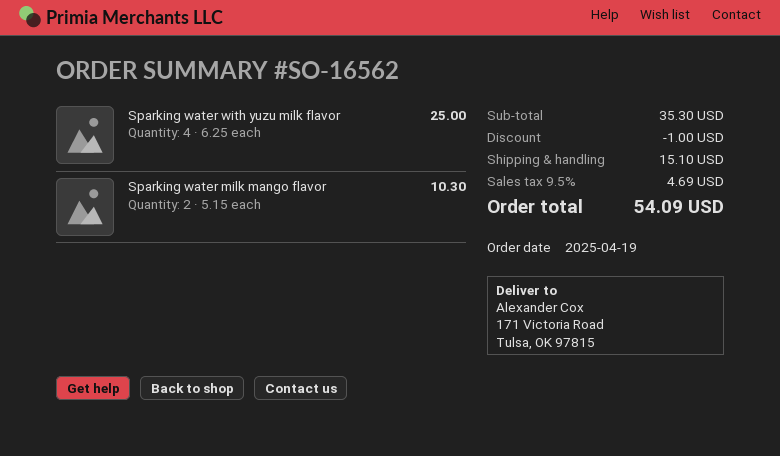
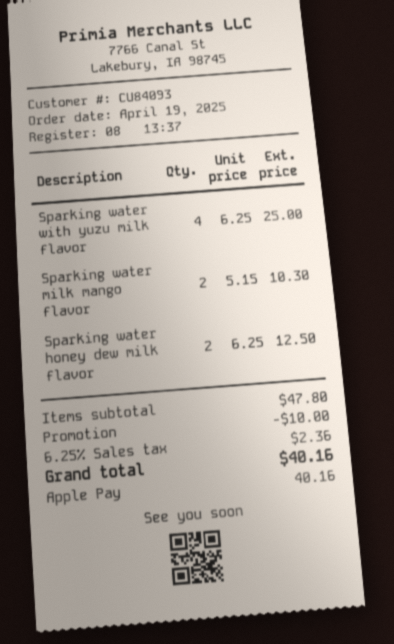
Sparking water honey dew milk flavor: none -> 2 x 6.25 = 12.50
subtotal: 35.30 -> 47.80
discount: 1.00 -> 10.00
shipping: 15.10 -> none
tax: 9.5% = 4.69 -> 6.25% = 2.36
total: 54.09 -> 40.16

